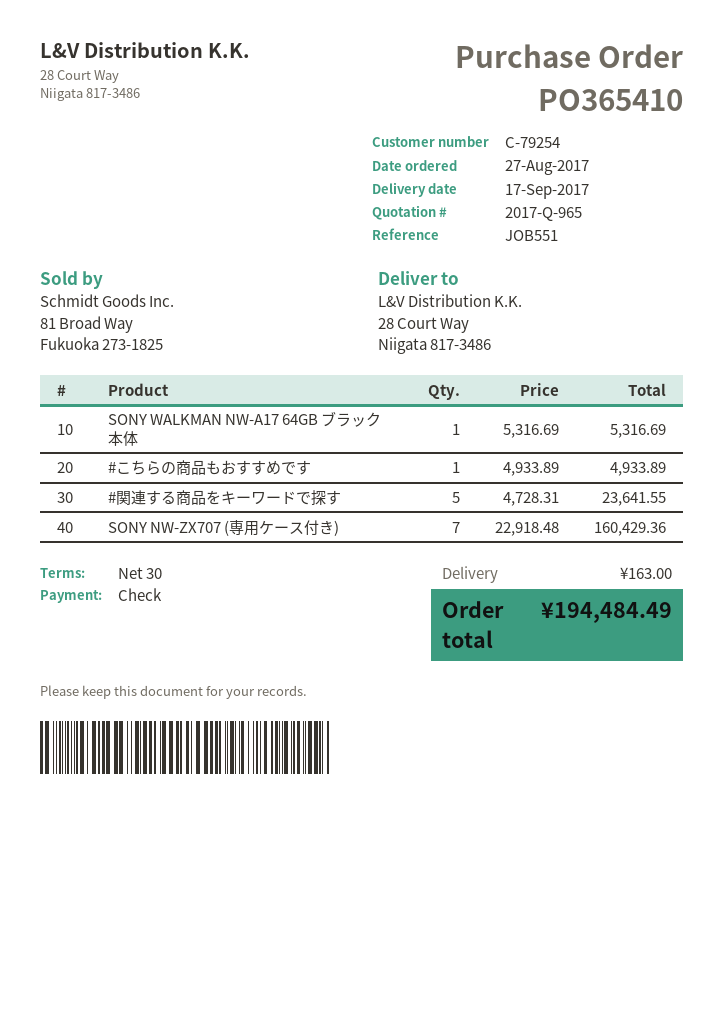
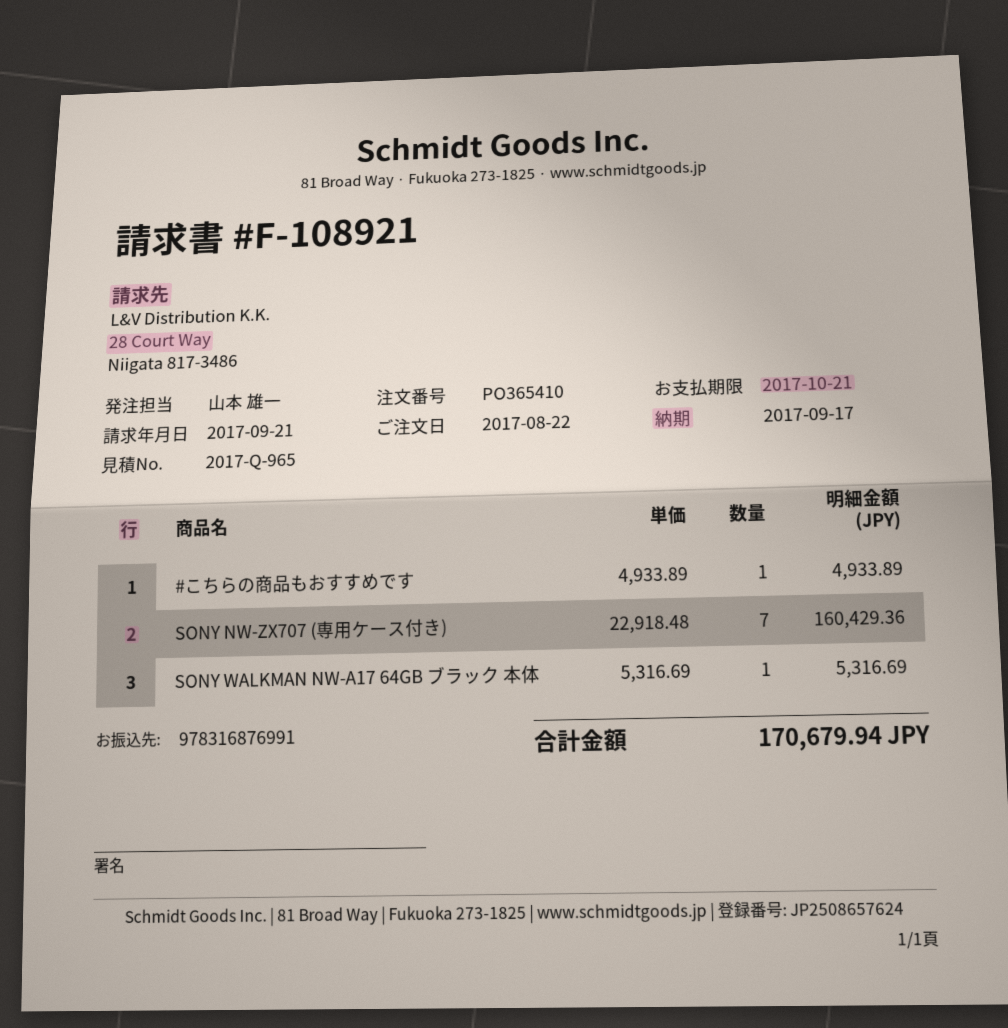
order date: 2017-08-27 -> 2017-08-22
#関連する商品をキーワードで探す: 5 x 4728.31 = 23641.55 -> none
shipping: 163.00 -> none
total: 194484.49 -> 170679.94

